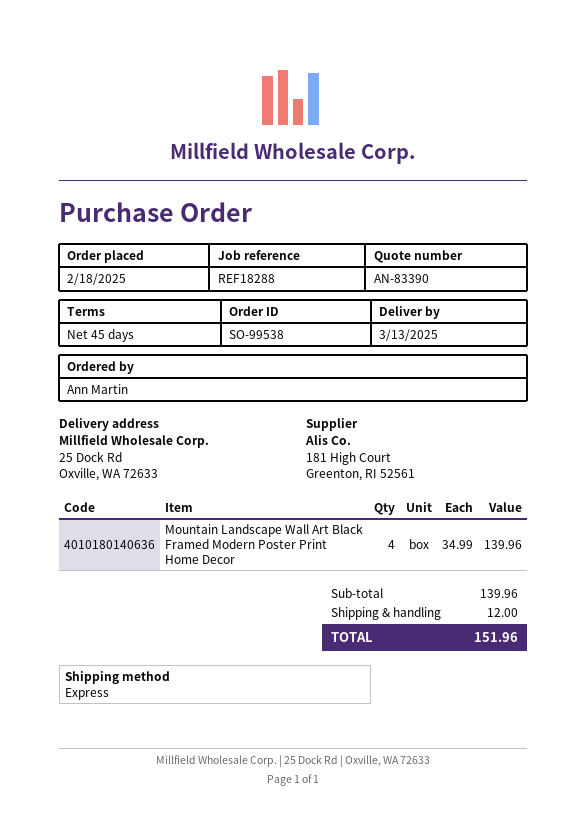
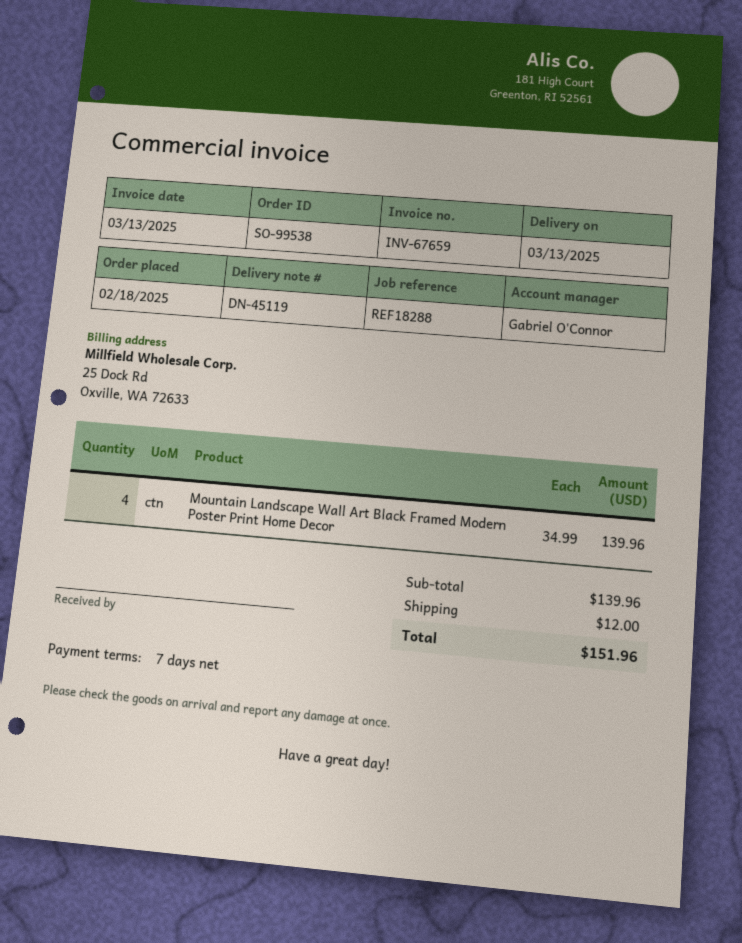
payment terms: 45 days -> 7 days

